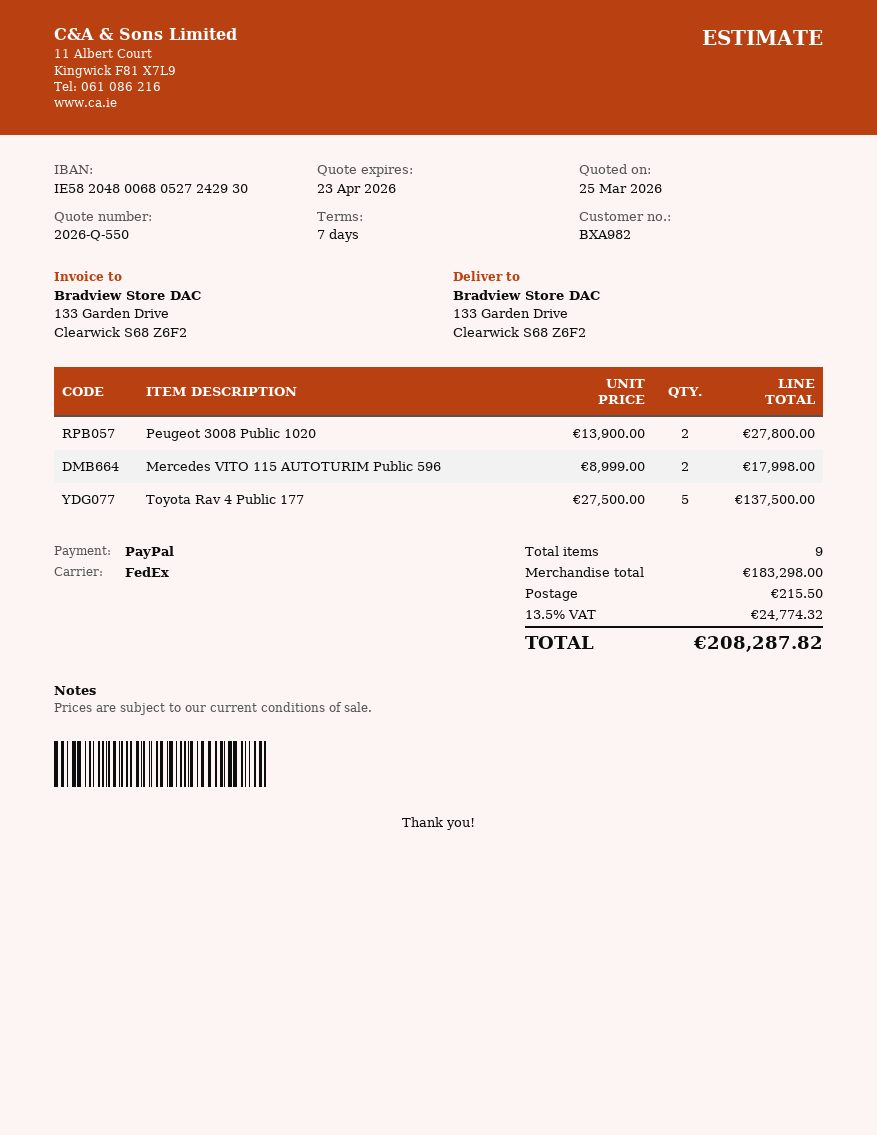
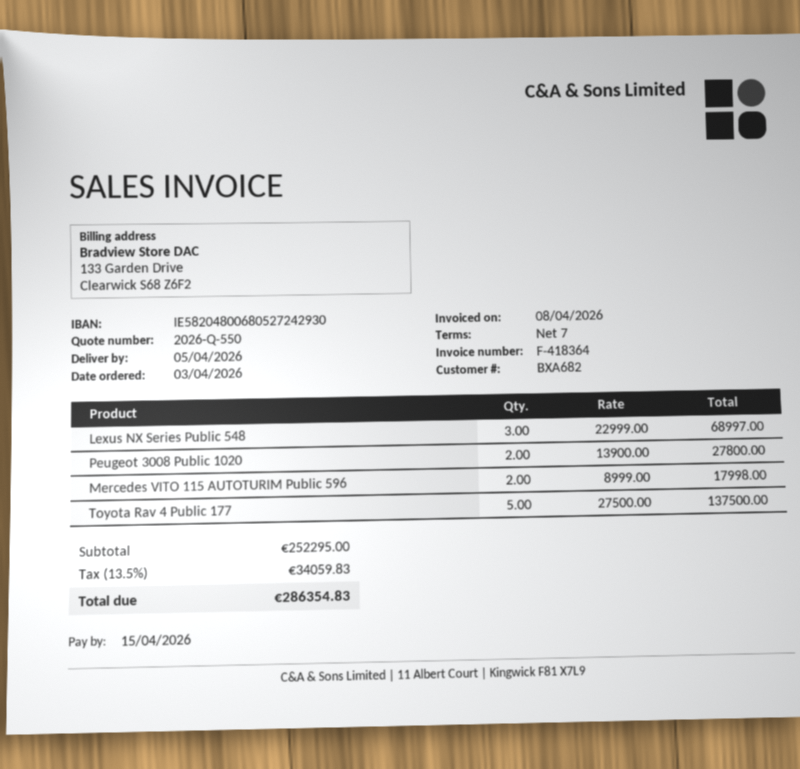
customer number: BXA982 -> BXA682
Lexus NX Series Public 548: none -> 3 x 22999.00 = 68997.00
subtotal: 183298.00 -> 252295.00
shipping: 215.50 -> none
tax: 13.5% = 24774.32 -> 13.5% = 34059.83
total: 208287.82 -> 286354.83

